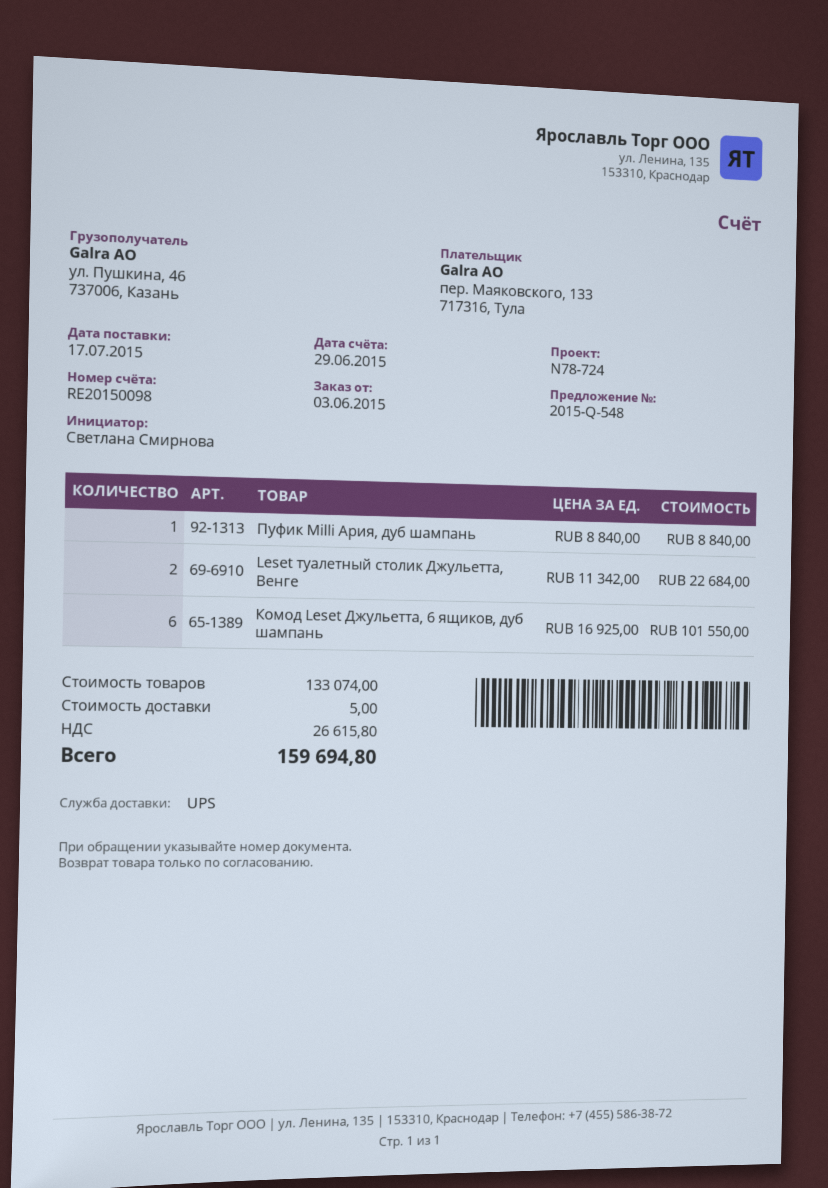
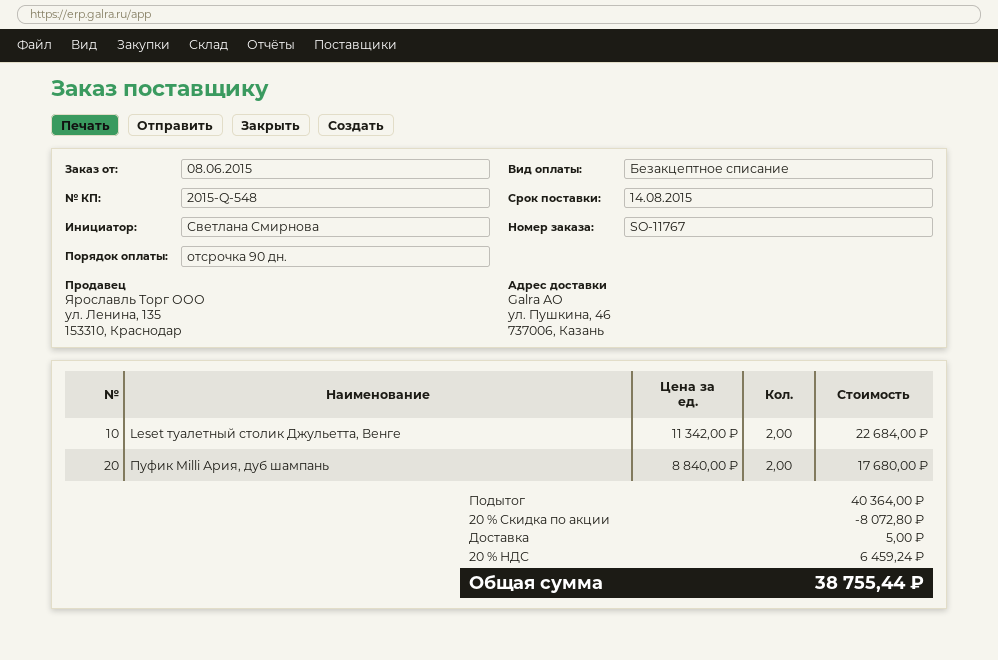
order date: 2015-06-03 -> 2015-06-08
delivery date: 2015-07-17 -> 2015-08-14
Пуфик Milli Ария, дуб шампань: 1 x 8840.00 = 8840.00 -> 2 x 8840.00 = 17680.00
Комод Leset Джульетта, 6 ящиков, дуб шампань: 6 x 16925.00 = 101550.00 -> none
subtotal: 133074.00 -> 40364.00
discount: none -> 20% = 8072.80
tax: 26615.80 -> 6459.24
total: 159694.80 -> 38755.44

